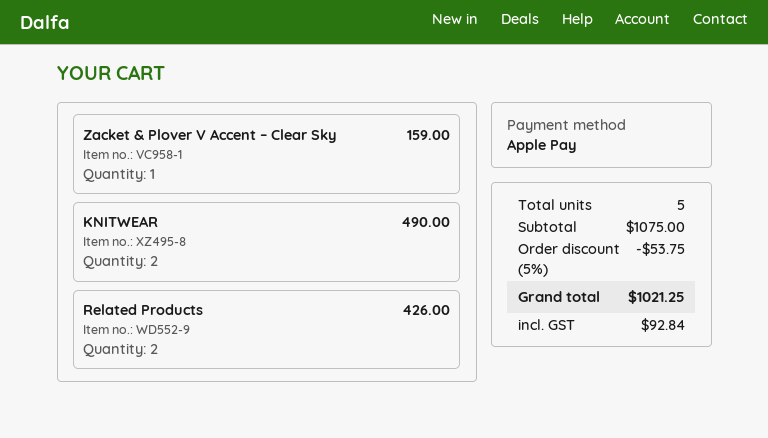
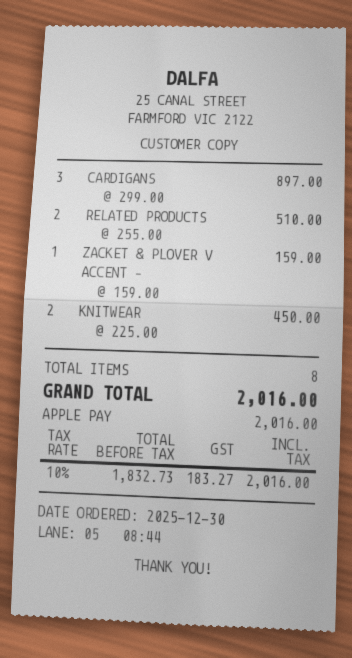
KNITWEAR: 2 for 490.00 -> 2 for 450.00
Related Products: 2 for 426.00 -> 2 for 510.00
CARDIGANS: none -> 3 for 897.00
total quantity: 5 -> 8
discount: 5% = 53.75 -> none
tax: 92.84 -> 183.27
total: 1021.25 -> 2016.00

